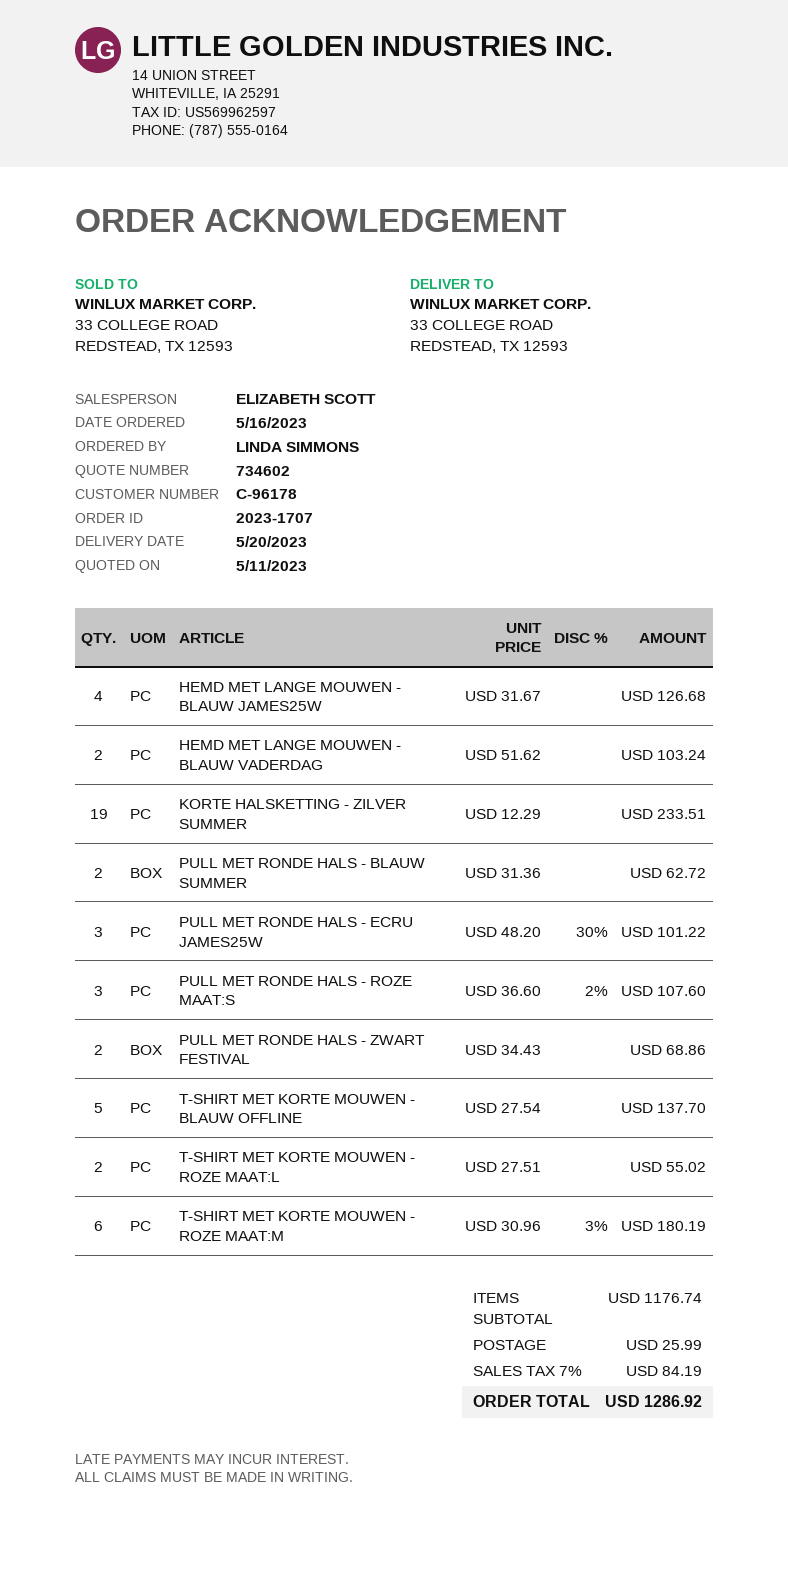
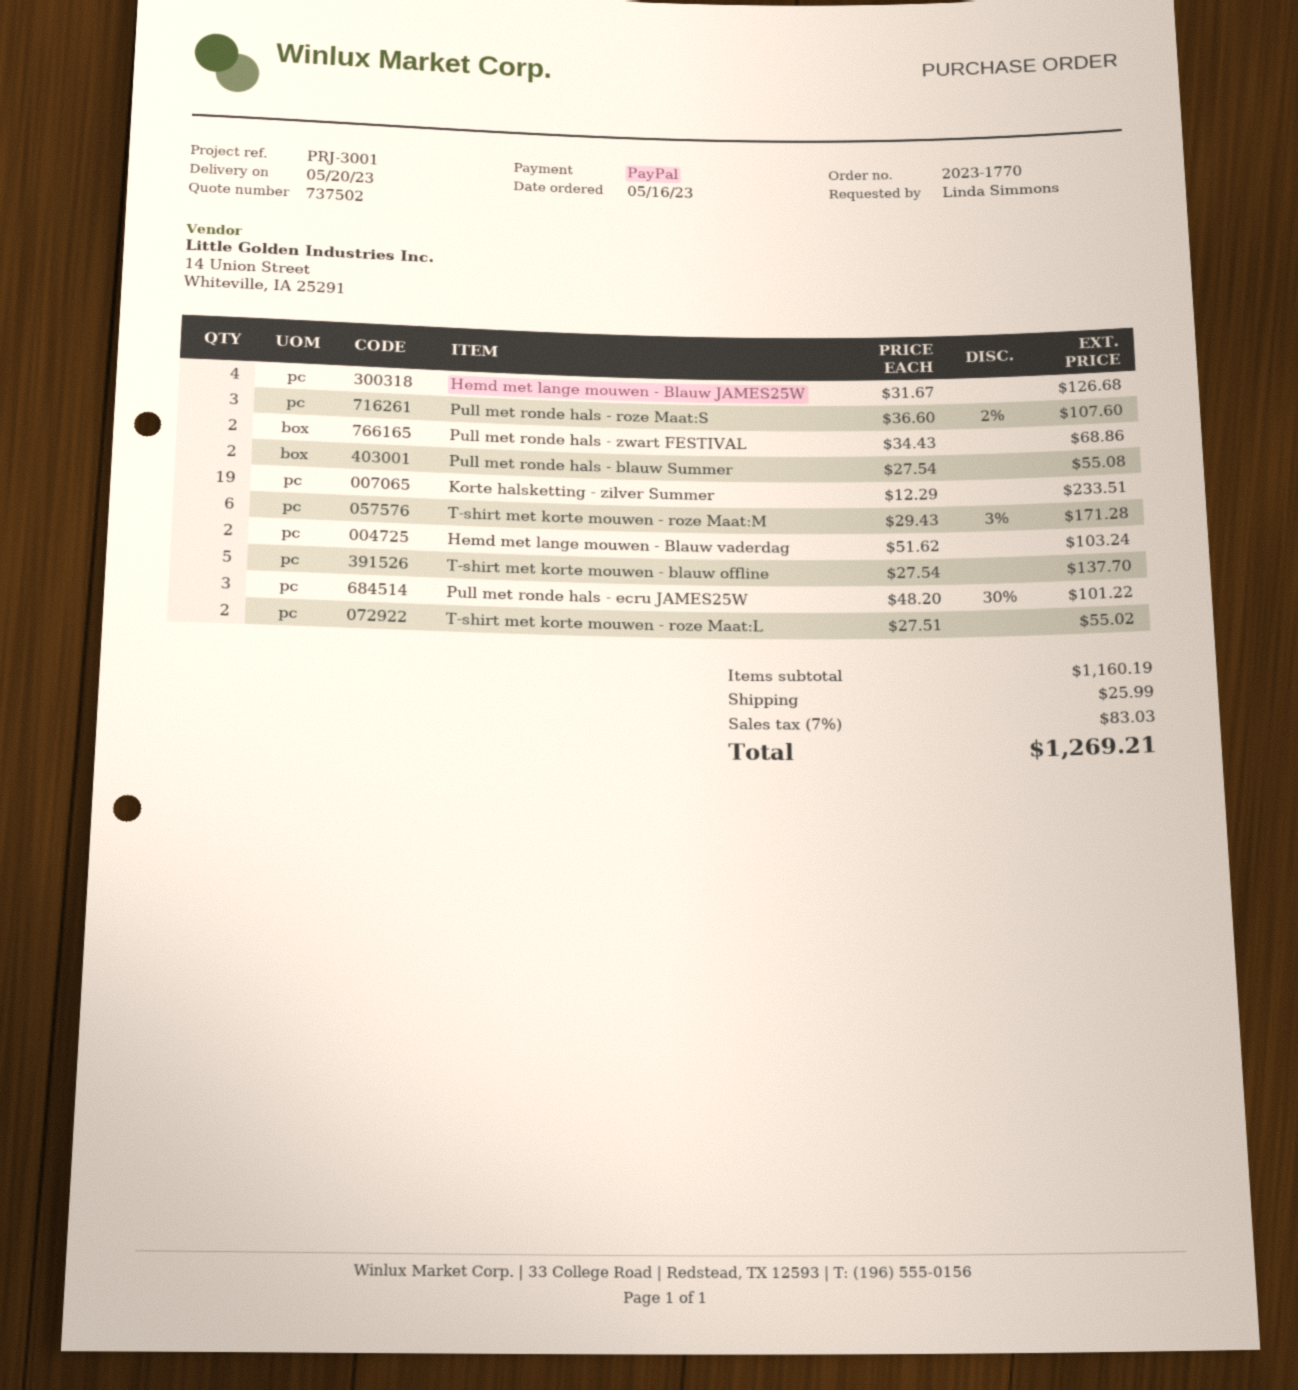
quote number: 734602 -> 737502
order number: 2023-1707 -> 2023-1770
PULL MET RONDE HALS - BLAUW SUMMER: 2 x 31.36 = 62.72 -> 2 x 27.54 = 55.08
T-SHIRT MET KORTE MOUWEN - ROZE MAAT:M: 6 x 30.96 - 3% = 180.19 -> 6 x 29.43 - 3% = 171.28
subtotal: 1176.74 -> 1160.19
tax: 7% = 84.19 -> 7% = 83.03
total: 1286.92 -> 1269.21

